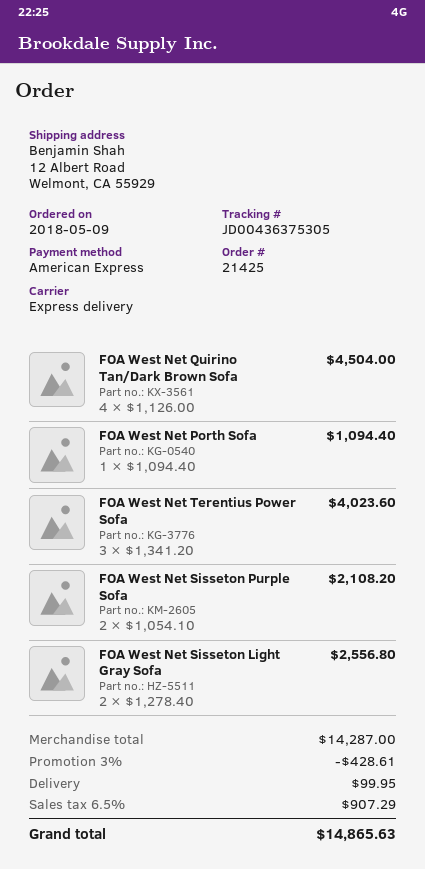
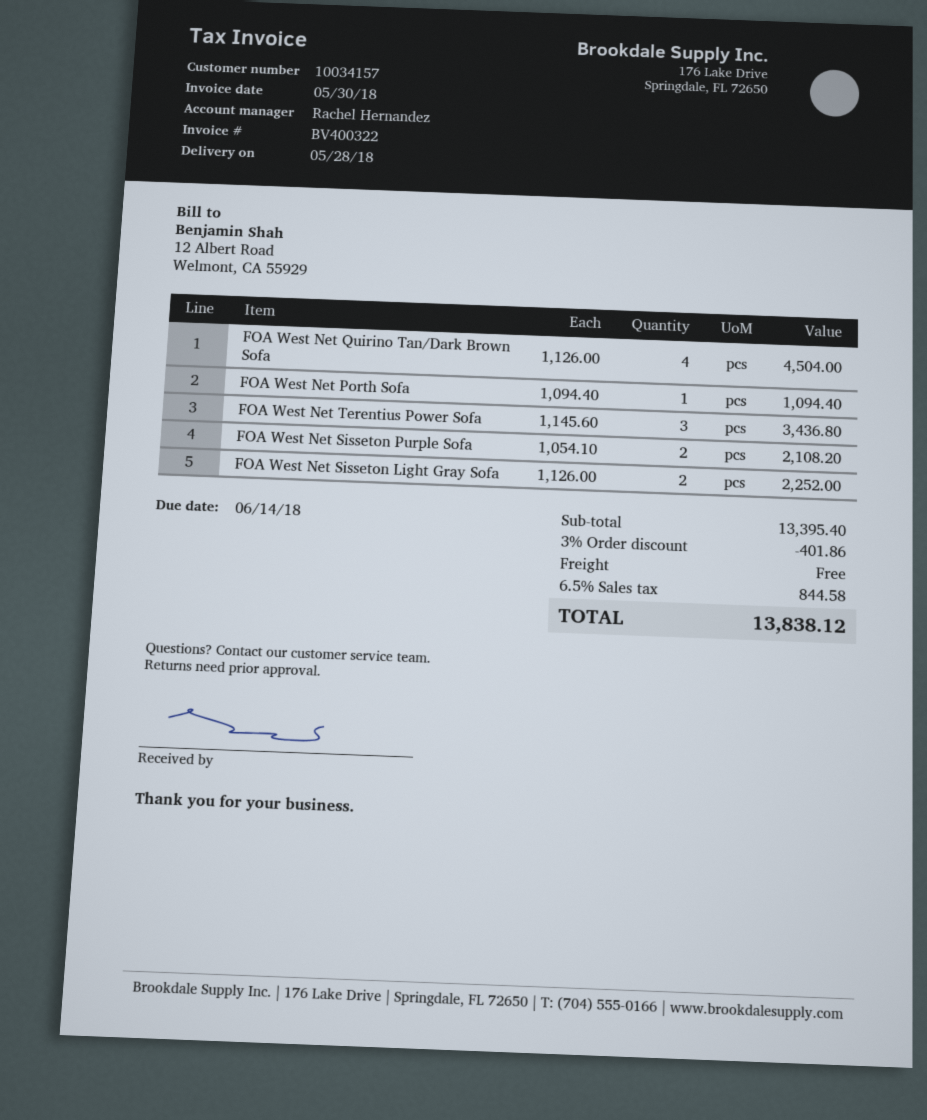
FOA West Net Terentius Power Sofa: 3 x 1341.20 = 4023.60 -> 3 x 1145.60 = 3436.80
FOA West Net Sisseton Light Gray Sofa: 2 x 1278.40 = 2556.80 -> 2 x 1126.00 = 2252.00
subtotal: 14287.00 -> 13395.40
discount: 3% = 428.61 -> 3% = 401.86
shipping: 99.95 -> 0.00
tax: 6.5% = 907.29 -> 6.5% = 844.58
total: 14865.63 -> 13838.12

